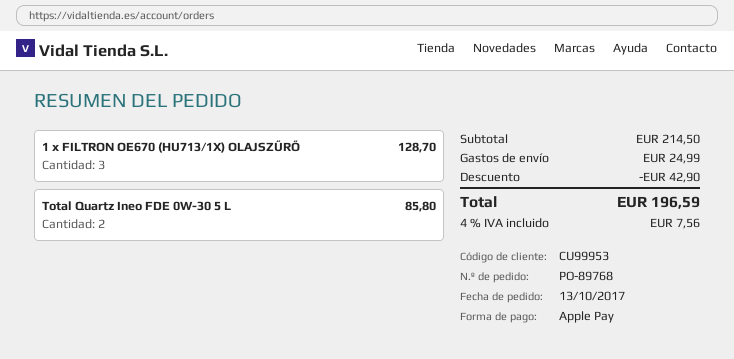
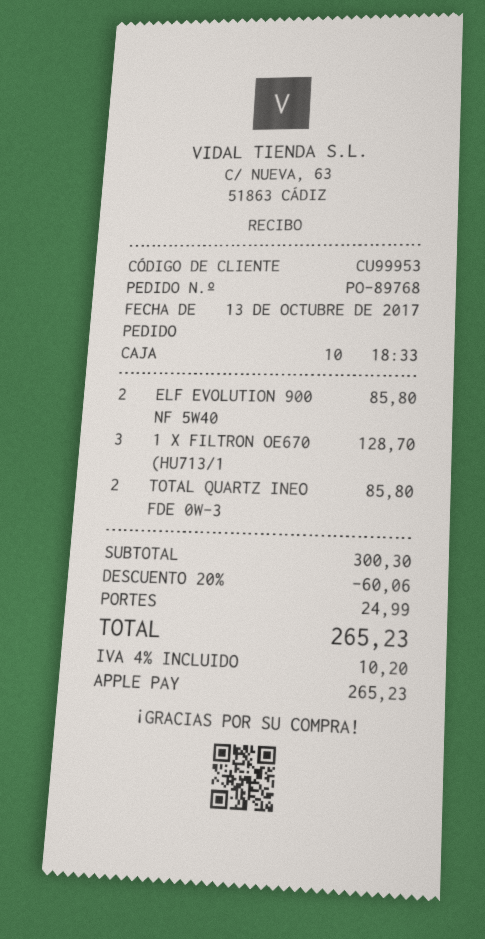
ELF EVOLUTION 900 NF 5W40: none -> 2 for 85.80
subtotal: 214.50 -> 300.30
discount: 42.90 -> 60.06
tax: 4% = 7.56 -> 4% = 10.20
total: 196.59 -> 265.23

